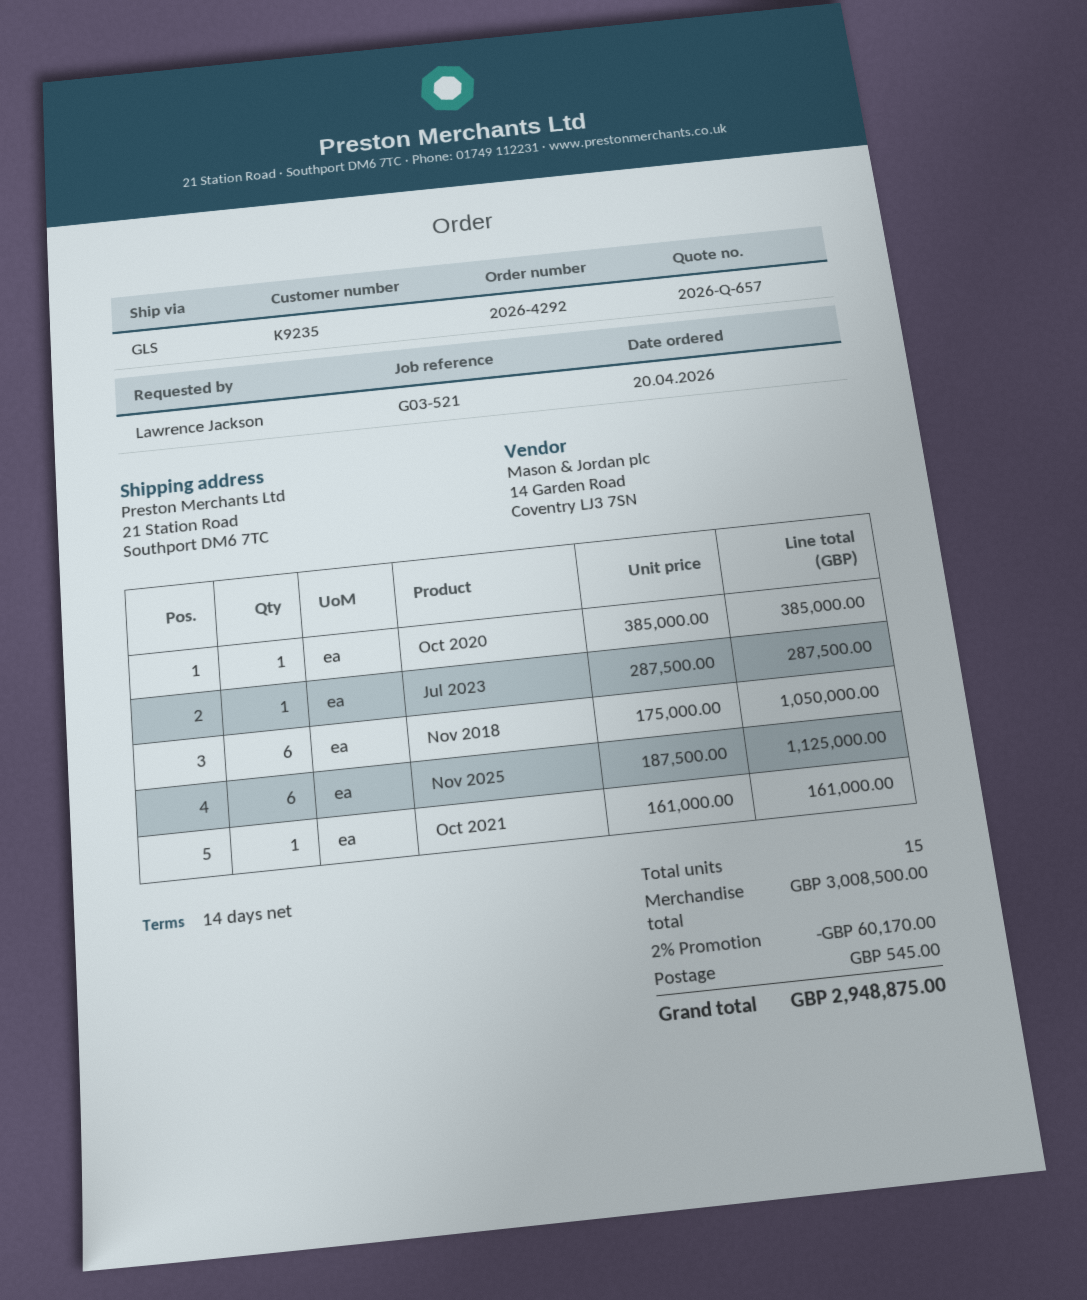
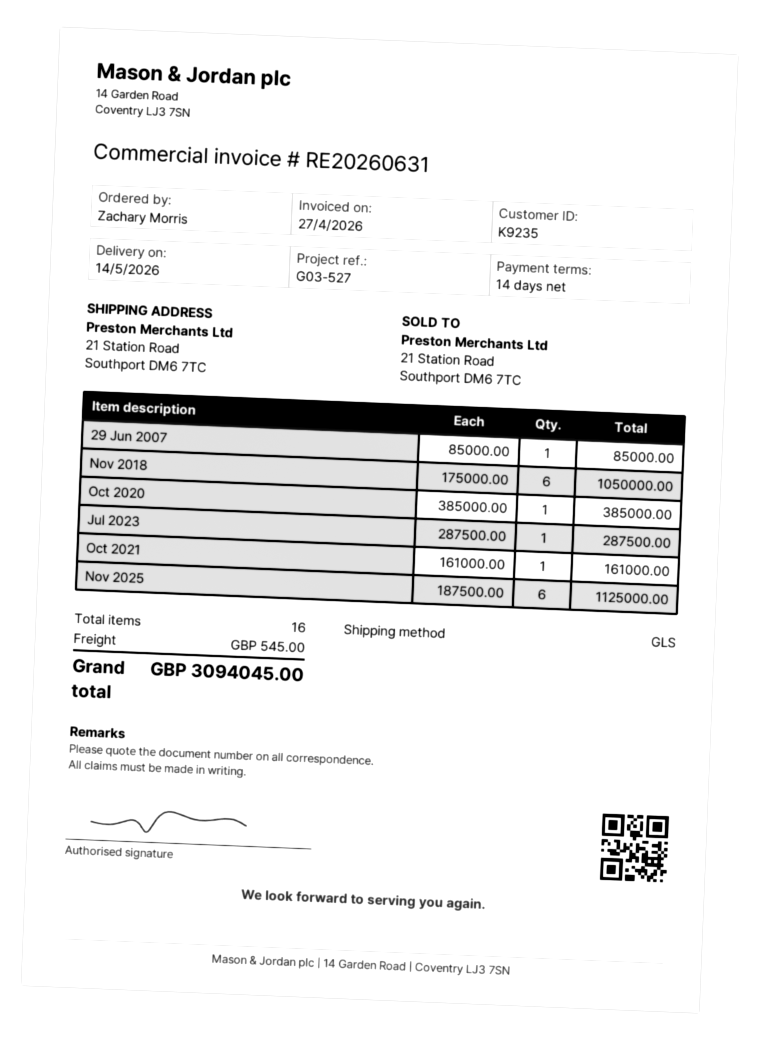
reference: G03-521 -> G03-527
ordered by: Lawrence Jackson -> Zachary Morris
29 Jun 2007: none -> 1 x 85000.00 = 85000.00
total quantity: 15 -> 16
discount: 2% = 60170.00 -> none
total: 2948875.00 -> 3094045.00

